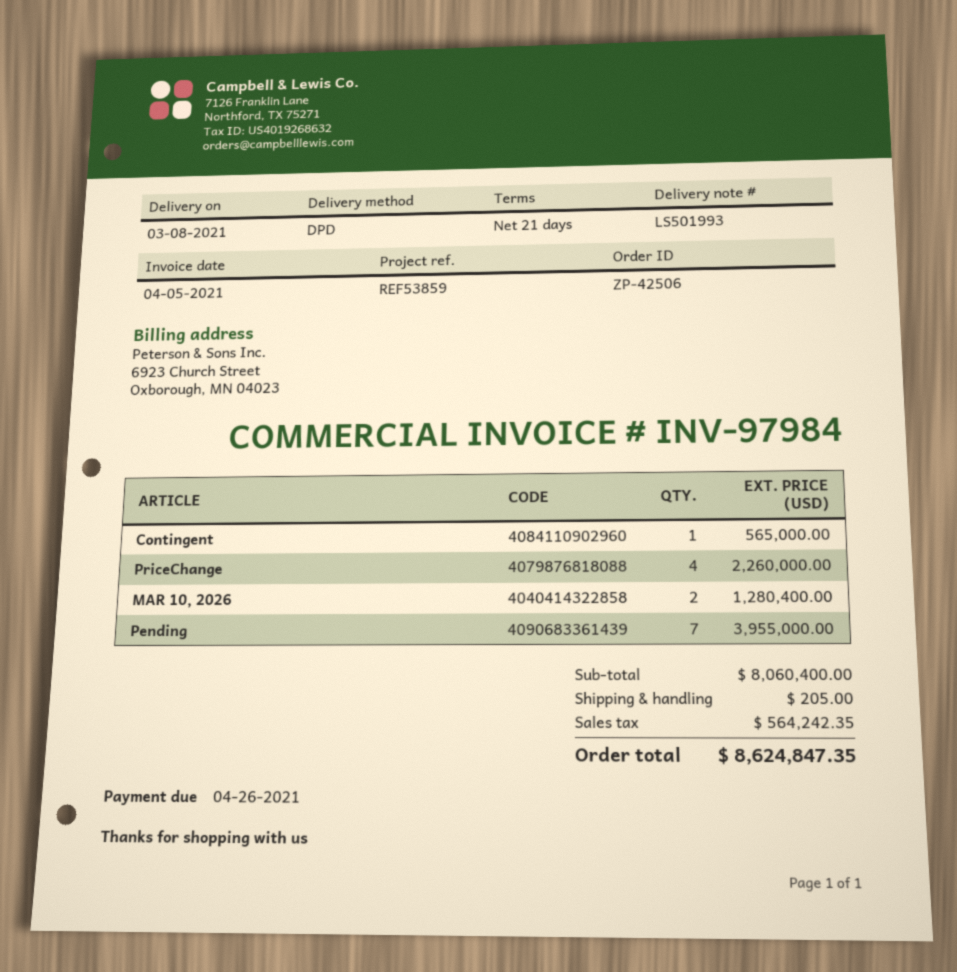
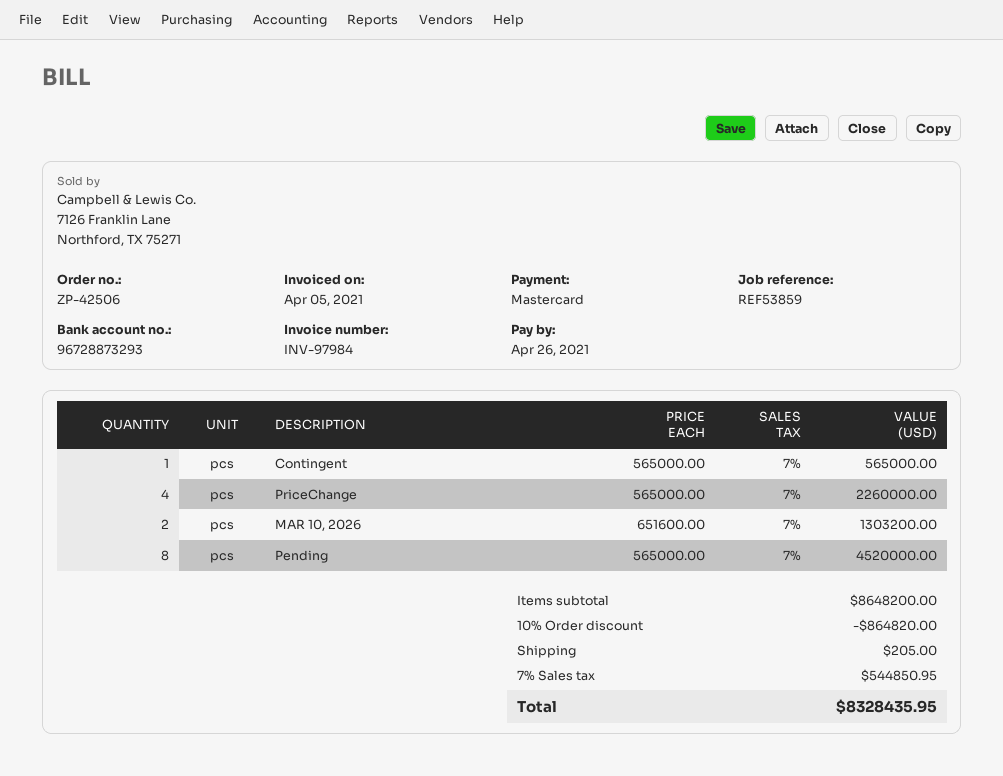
MAR 10, 2026: 2 for 1280400.00 -> 2 for 1303200.00
Pending: 7 for 3955000.00 -> 8 for 4520000.00
subtotal: 8060400.00 -> 8648200.00
discount: none -> 10% = 864820.00
tax: 564242.35 -> 544850.95
total: 8624847.35 -> 8328435.95

